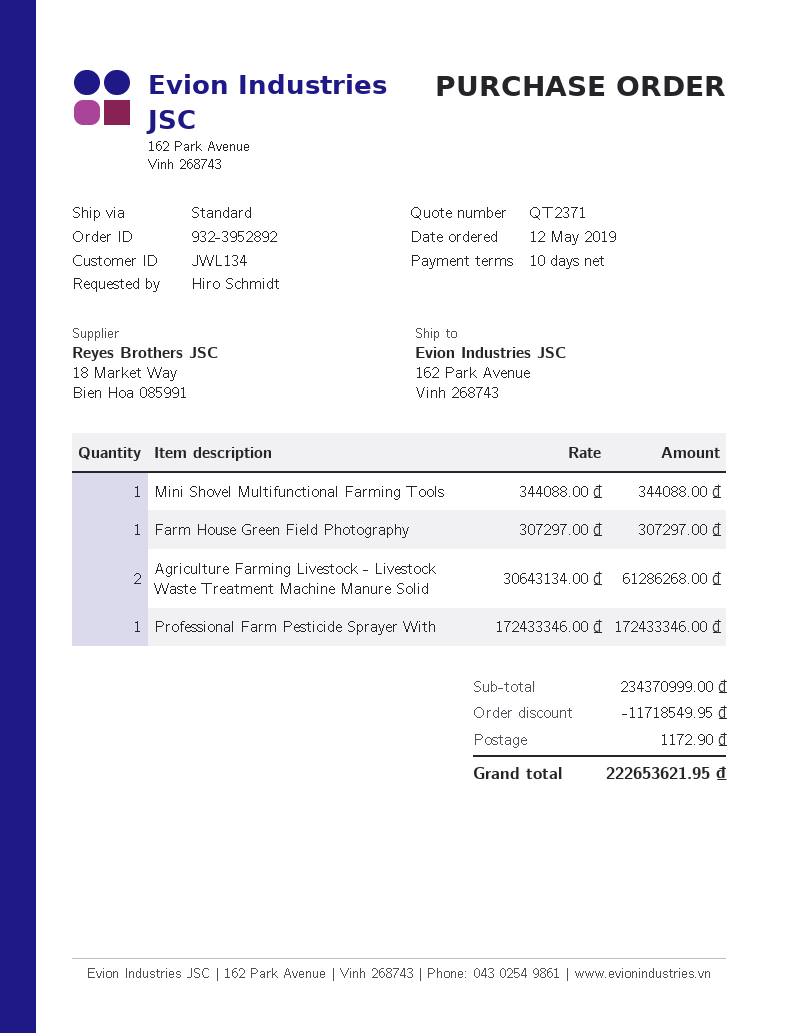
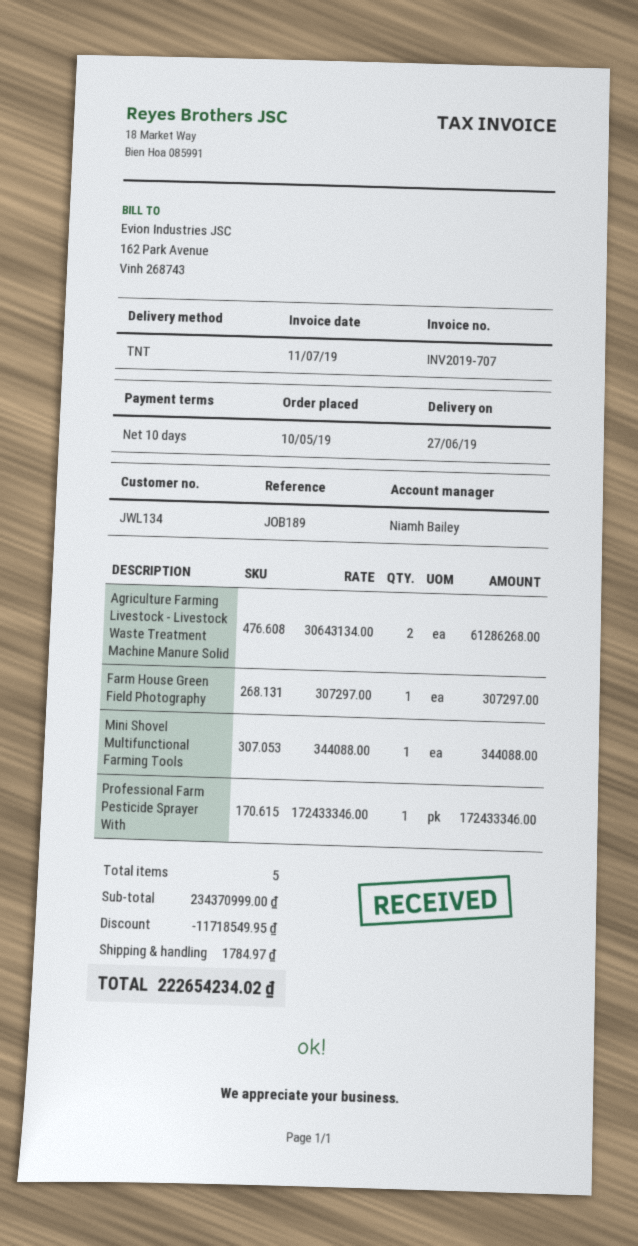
order date: 2019-05-12 -> 2019-05-10
shipping method: standard -> TNT
shipping: 1172.90 -> 1784.97
total: 222653621.95 -> 222654234.02

